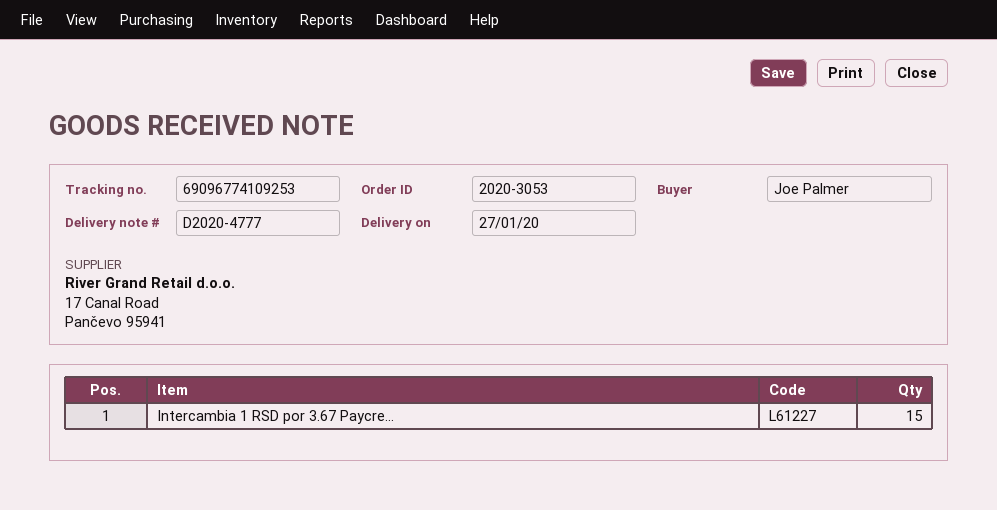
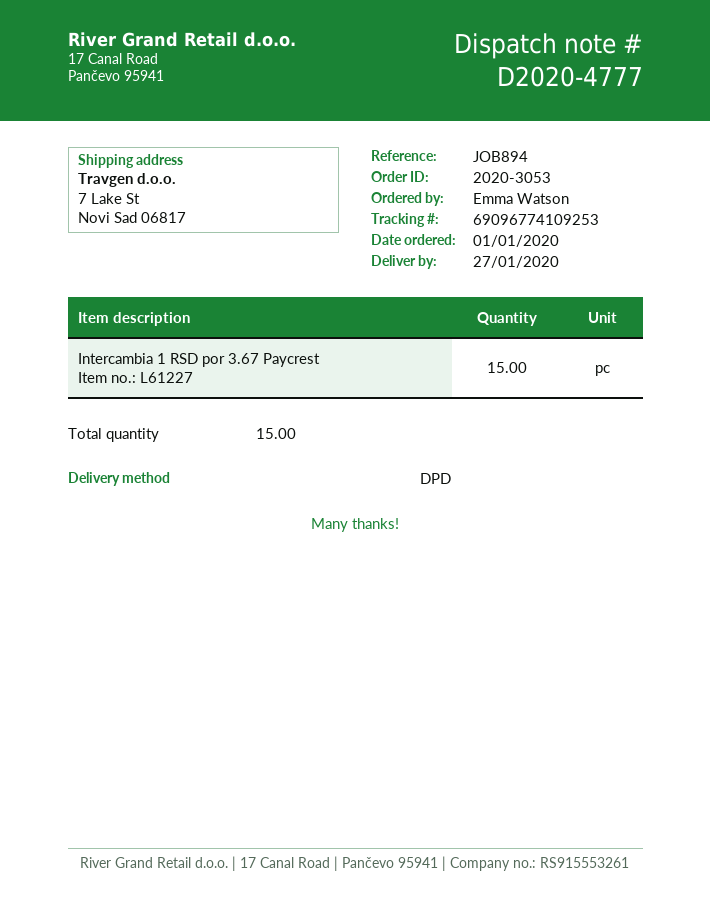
ordered by: Joe Palmer -> Emma Watson

